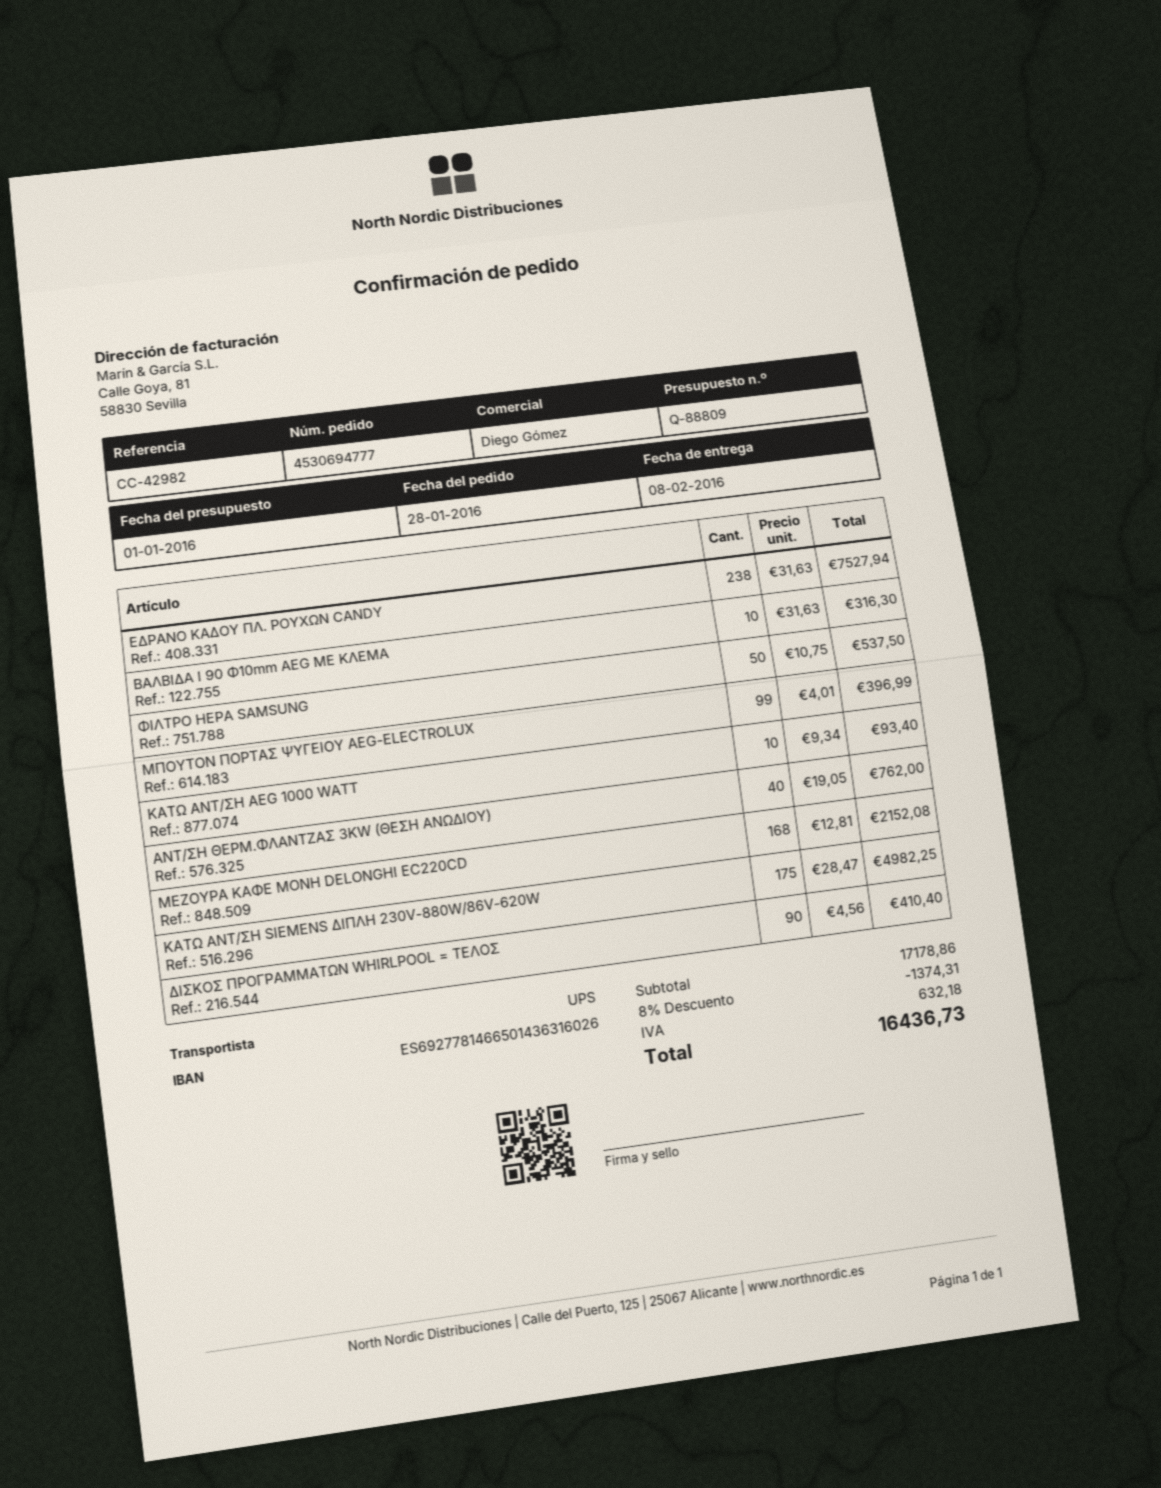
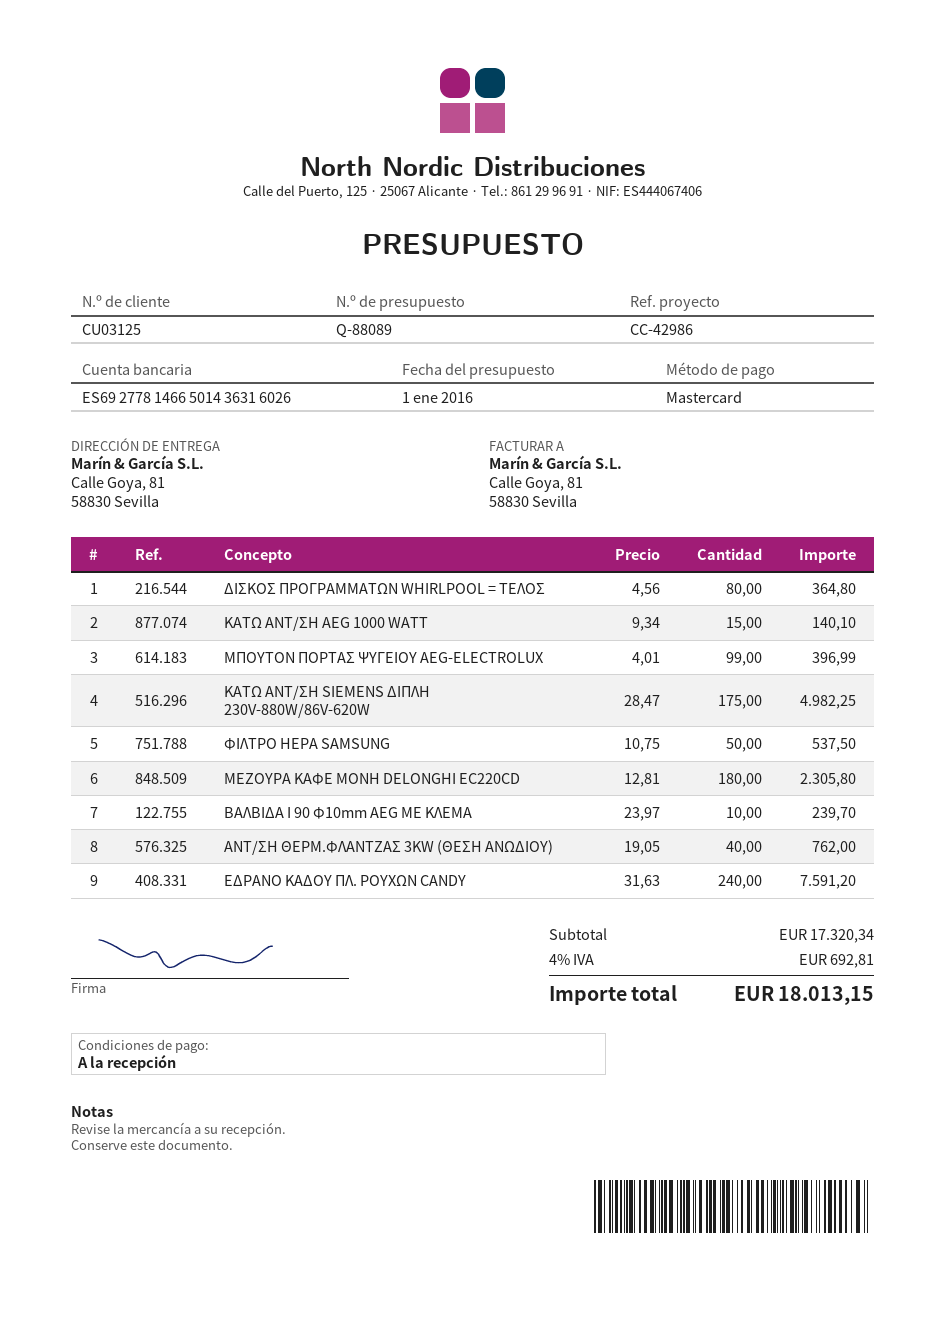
quote number: Q-88809 -> Q-88089
reference: CC-42982 -> CC-42986
ΕΔΡΑΝΟ ΚΑΔΟΥ ΠΛ. ΡΟΥΧΩΝ CANDY: 238 x 31.63 = 7527.94 -> 240 x 31.63 = 7591.20
ΒΑΛΒΙΔΑ I 90 Φ10mm AEG ΜΕ ΚΛΕΜΑ: 10 x 31.63 = 316.30 -> 10 x 23.97 = 239.70
ΚΑΤΩ ΑΝΤ/ΣΗ AEG 1000 WATT: 10 x 9.34 = 93.40 -> 15 x 9.34 = 140.10
ΜΕΖΟΥΡΑ ΚΑΦΕ ΜΟΝΗ DELONGHI EC220CD: 168 x 12.81 = 2152.08 -> 180 x 12.81 = 2305.80
ΔΙΣΚΟΣ ΠΡΟΓΡΑΜΜΑΤΩΝ WHIRLPOOL = ΤΕΛΟΣ: 90 x 4.56 = 410.40 -> 80 x 4.56 = 364.80
subtotal: 17178.86 -> 17320.34
discount: 8% = 1374.31 -> none
tax: 632.18 -> 692.81
total: 16436.73 -> 18013.15

